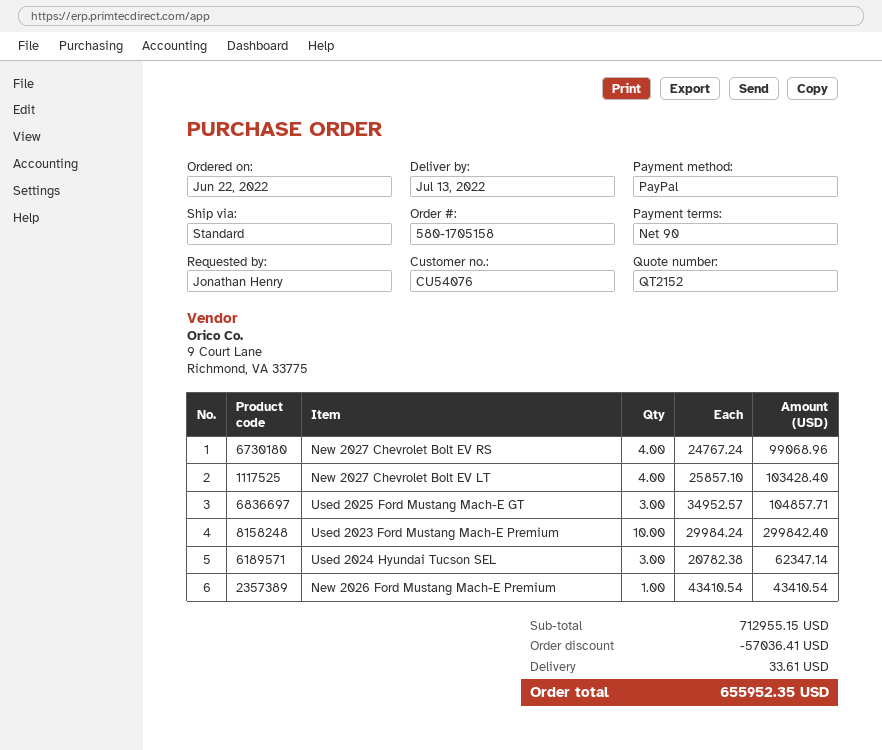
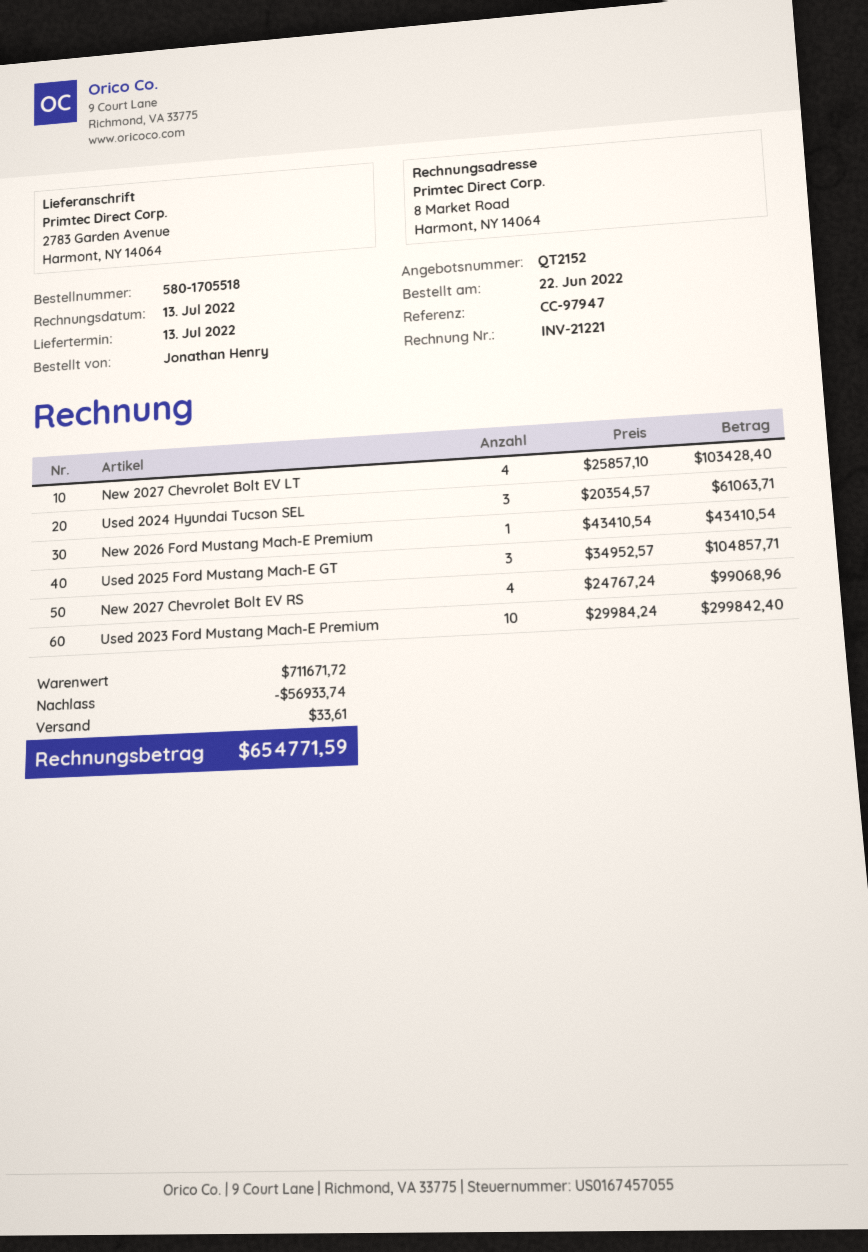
order number: 580-1705158 -> 580-1705518
Used 2024 Hyundai Tucson SEL: 3 x 20782.38 = 62347.14 -> 3 x 20354.57 = 61063.71
subtotal: 712955.15 -> 711671.72
discount: 57036.41 -> 56933.74
total: 655952.35 -> 654771.59

